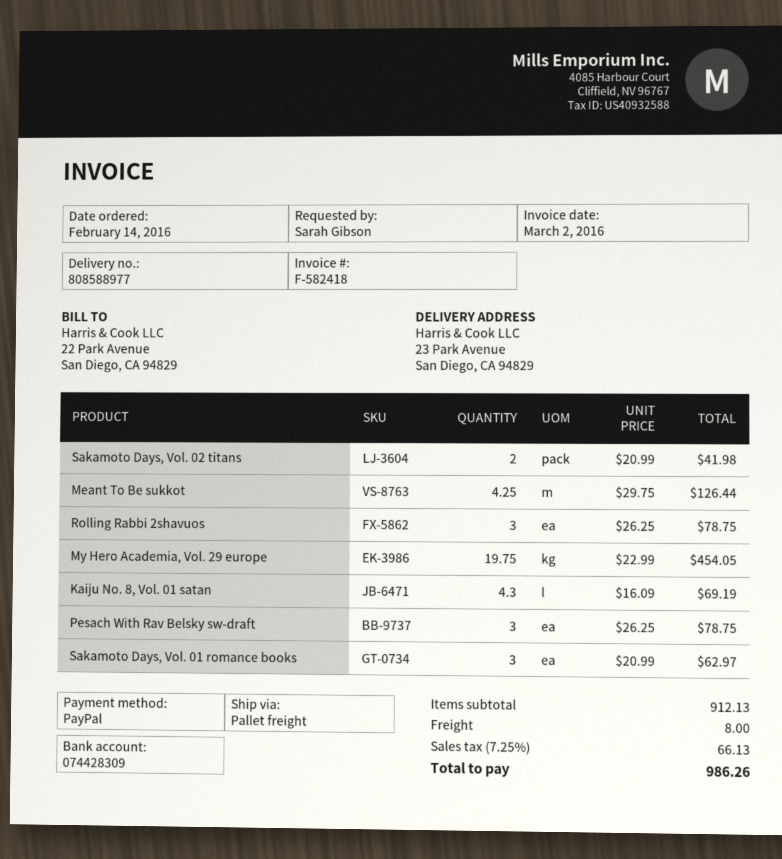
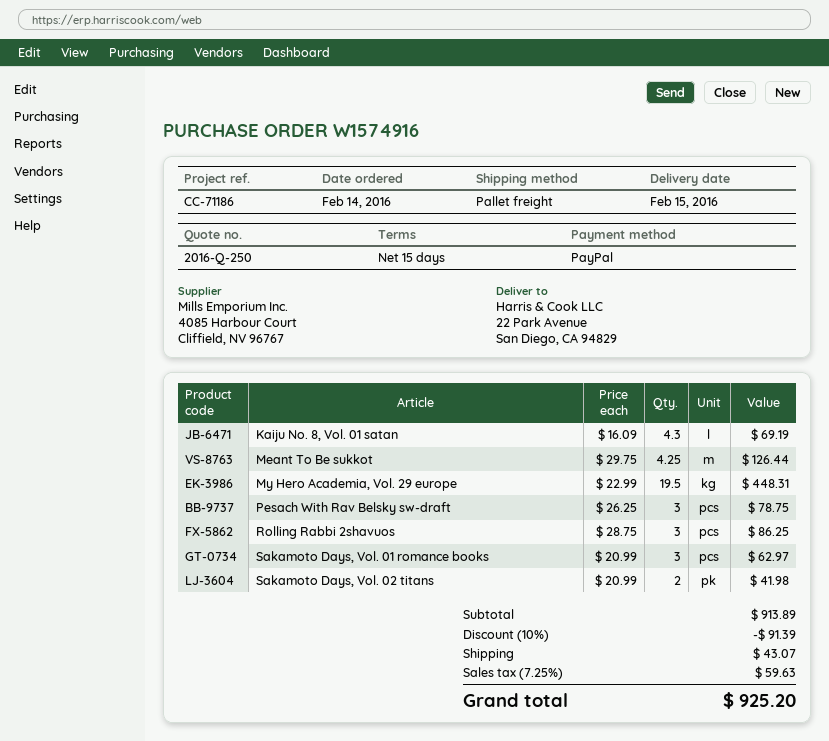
ship to: 23 Park Avenue, San Diego, CA 94829 -> 22 Park Avenue, San Diego, CA 94829
Rolling Rabbi 2shavuos: 3 x 26.25 = 78.75 -> 3 x 28.75 = 86.25
My Hero Academia, Vol. 29 europe: 19.75 x 22.99 = 454.05 -> 19.5 x 22.99 = 448.31
subtotal: 912.13 -> 913.89
discount: none -> 10% = 91.39
shipping: 8.00 -> 43.07
tax: 7.25% = 66.13 -> 7.25% = 59.63
total: 986.26 -> 925.20

